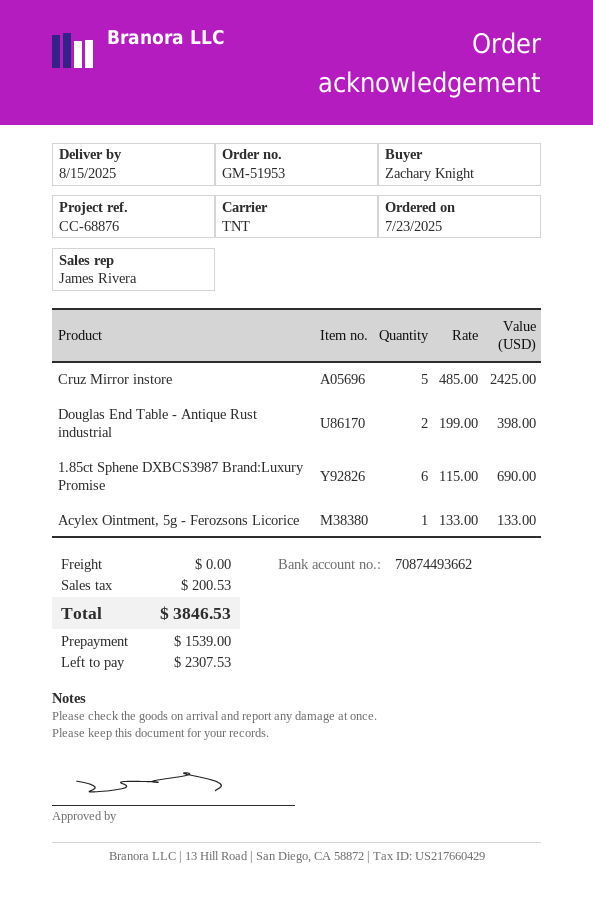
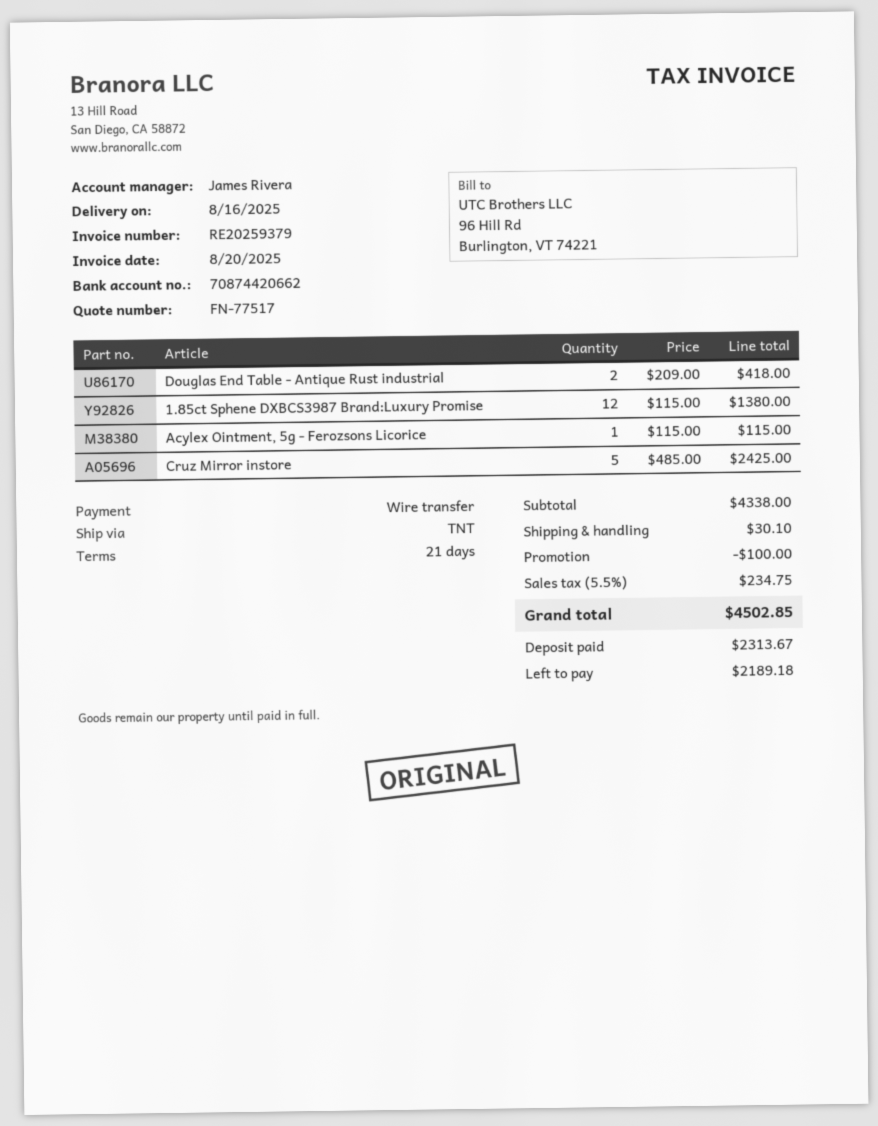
delivery date: 2025-08-15 -> 2025-08-16
bank account: 70874493662 -> 70874420662
Douglas End Table - Antique Rust industrial: 2 x 199.00 = 398.00 -> 2 x 209.00 = 418.00
1.85ct Sphene DXBCS3987 Brand:Luxury Promise: 6 x 115.00 = 690.00 -> 12 x 115.00 = 1380.00
Acylex Ointment, 5g - Ferozsons Licorice: 1 x 133.00 = 133.00 -> 1 x 115.00 = 115.00
discount: none -> 100.00
shipping: 0.00 -> 30.10
tax: 200.53 -> 234.75
total: 3846.53 -> 4502.85
deposit: 1539.00 -> 2313.67
balance: 2307.53 -> 2189.18

